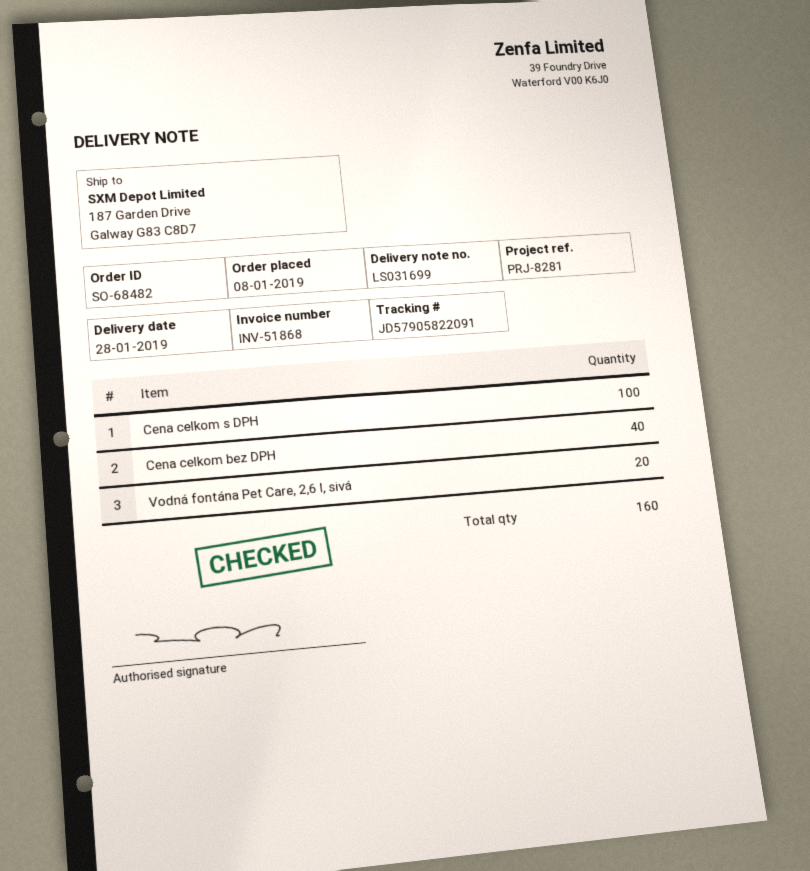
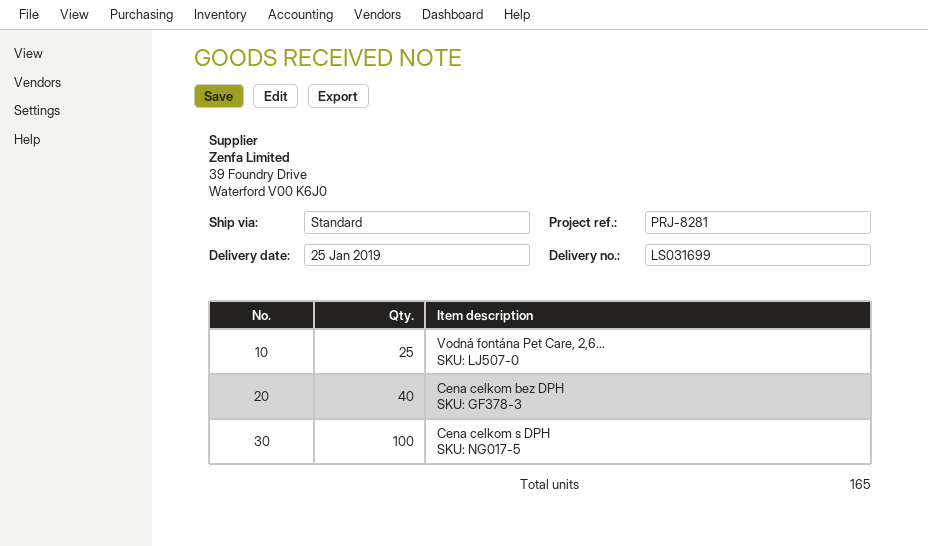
delivery date: 2019-01-28 -> 2019-01-25
Vodná fontána Pet Care, 2,6 l, sivá: 20 -> 25
total quantity: 160 -> 165

